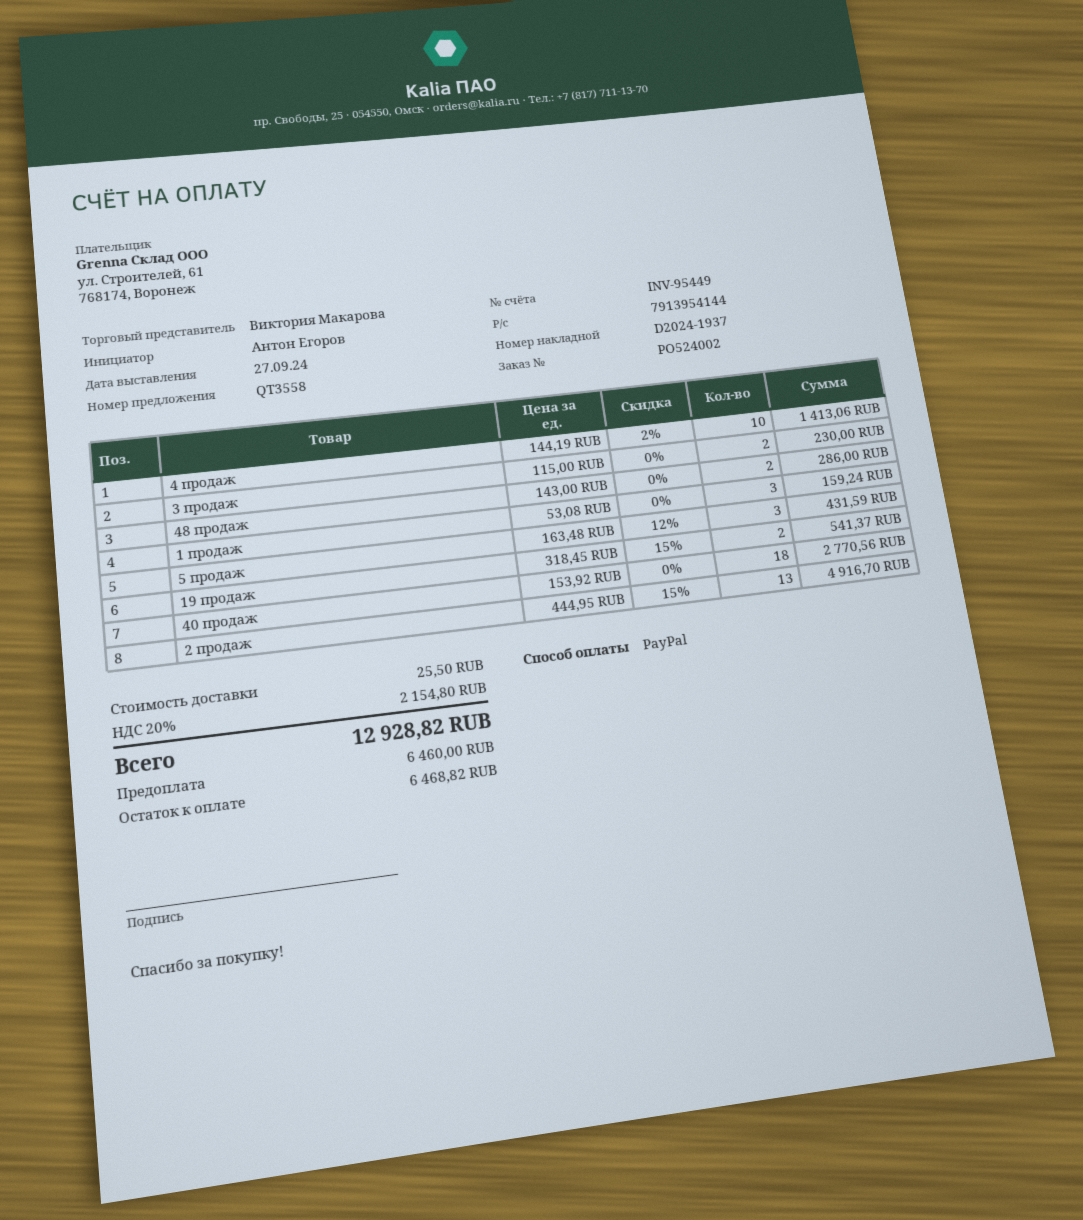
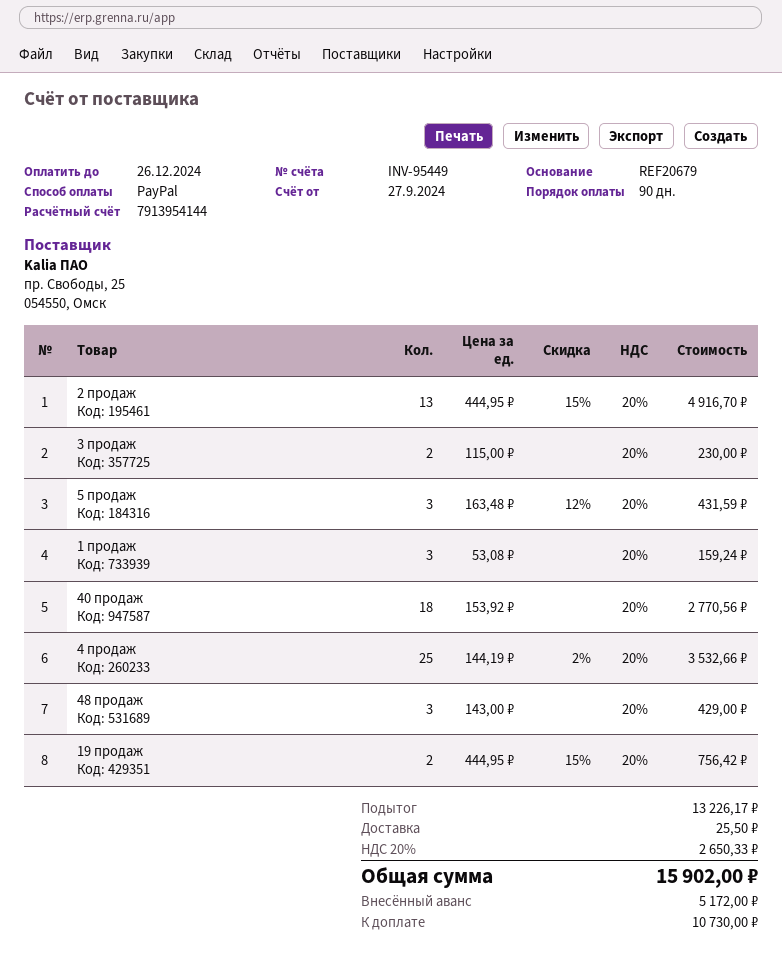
4 продаж: 10 x 144.19 - 2% = 1413.06 -> 25 x 144.19 - 2% = 3532.66
48 продаж: 2 x 143.00 = 286.00 -> 3 x 143.00 = 429.00
19 продаж: 2 x 318.45 - 15% = 541.37 -> 2 x 444.95 - 15% = 756.42
tax: 20% = 2154.80 -> 20% = 2650.33
total: 12928.82 -> 15902.00
deposit: 6460.00 -> 5172.00
balance: 6468.82 -> 10730.00

